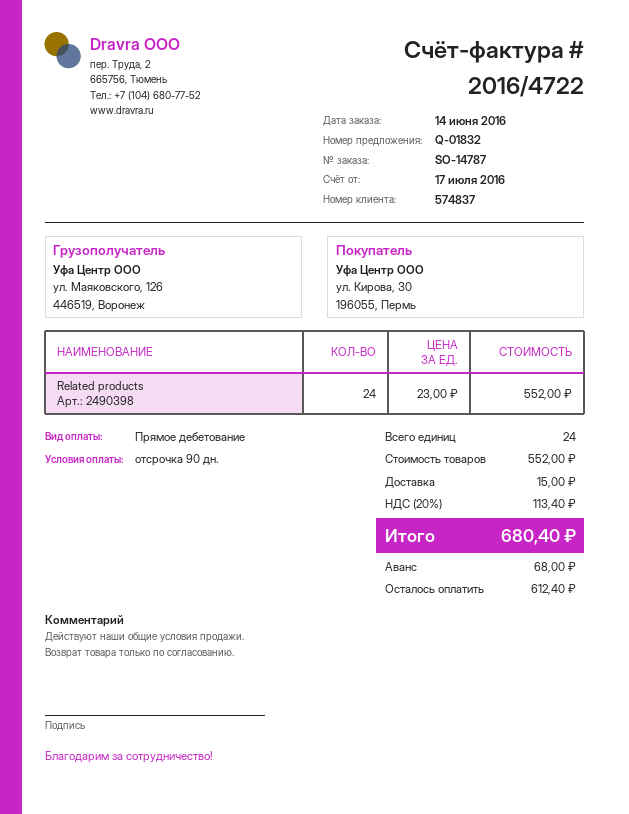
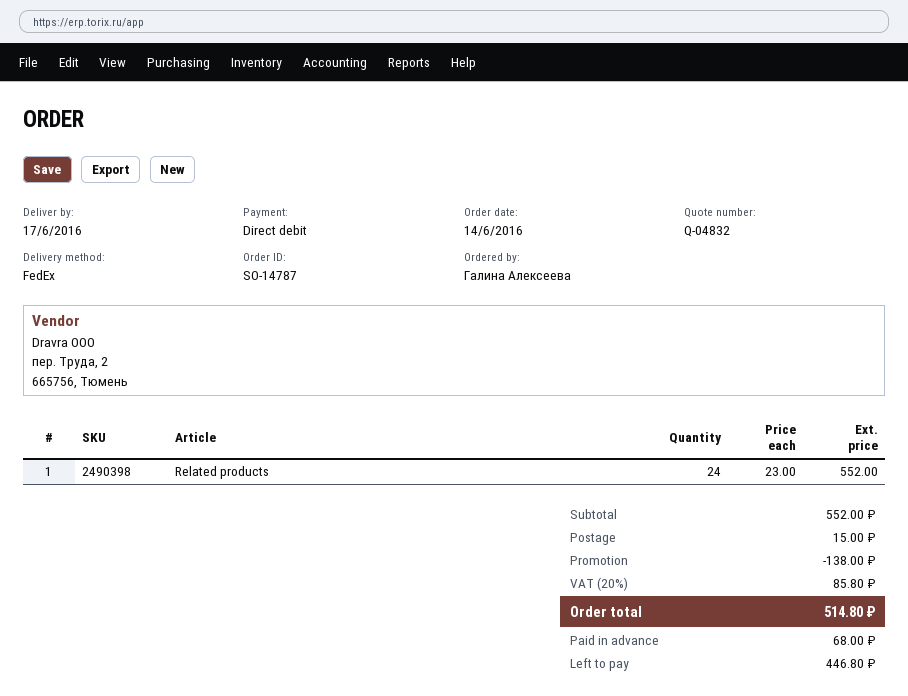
quote number: Q-01832 -> Q-04832
discount: none -> 138.00
tax: 20% = 113.40 -> 20% = 85.80
total: 680.40 -> 514.80
balance: 612.40 -> 446.80

